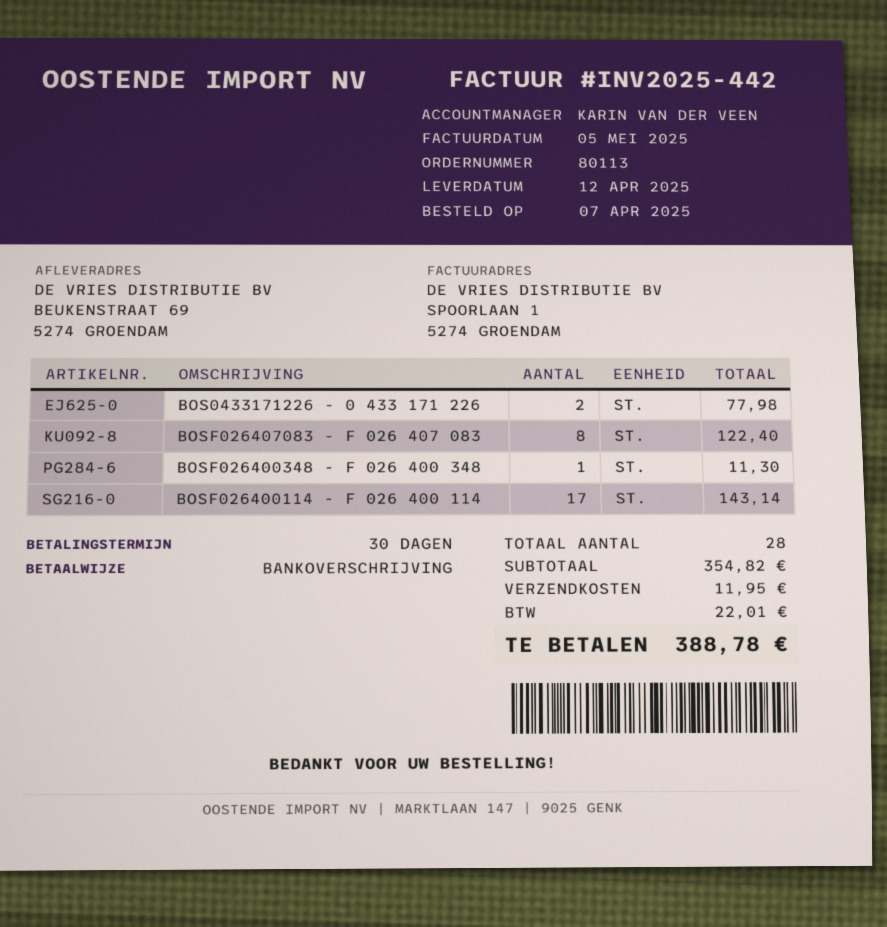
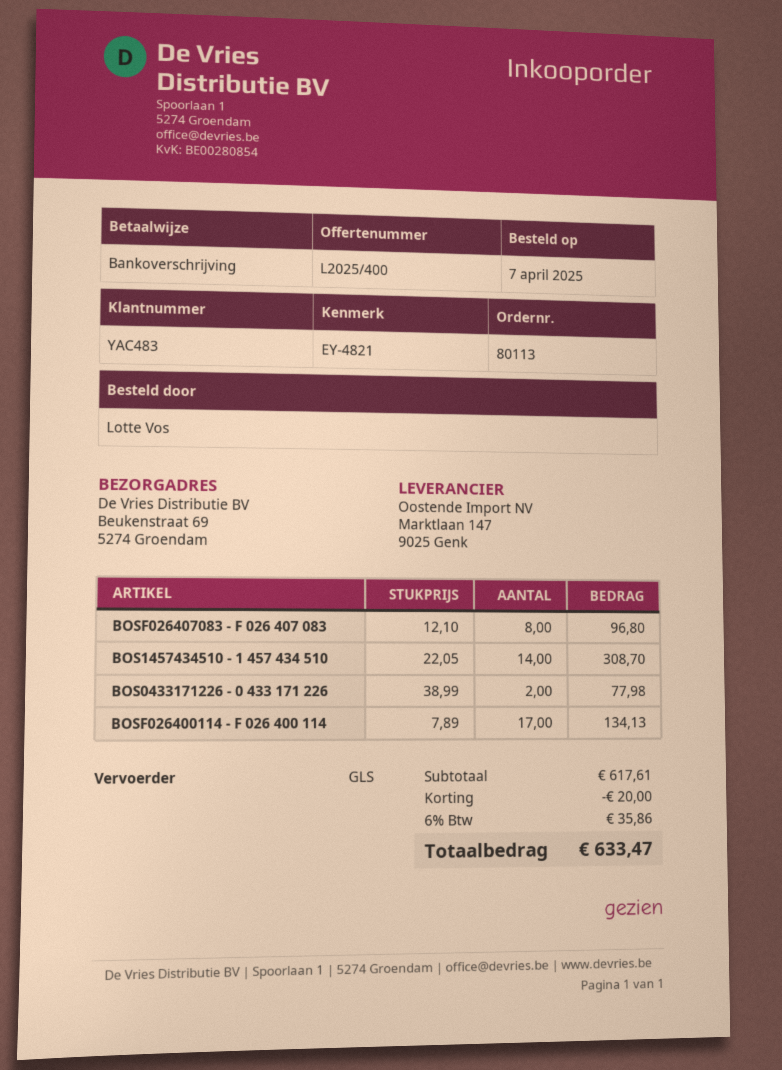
BOSF026407083 - F 026 407 083: 8 for 122.40 -> 8 for 96.80
BOSF026400348 - F 026 400 348: 1 for 11.30 -> none
BOSF026400114 - F 026 400 114: 17 for 143.14 -> 17 for 134.13
BOS1457434510 - 1 457 434 510: none -> 14 for 308.70
subtotal: 354.82 -> 617.61
discount: none -> 20.00
shipping: 11.95 -> none
tax: 22.01 -> 35.86
total: 388.78 -> 633.47

